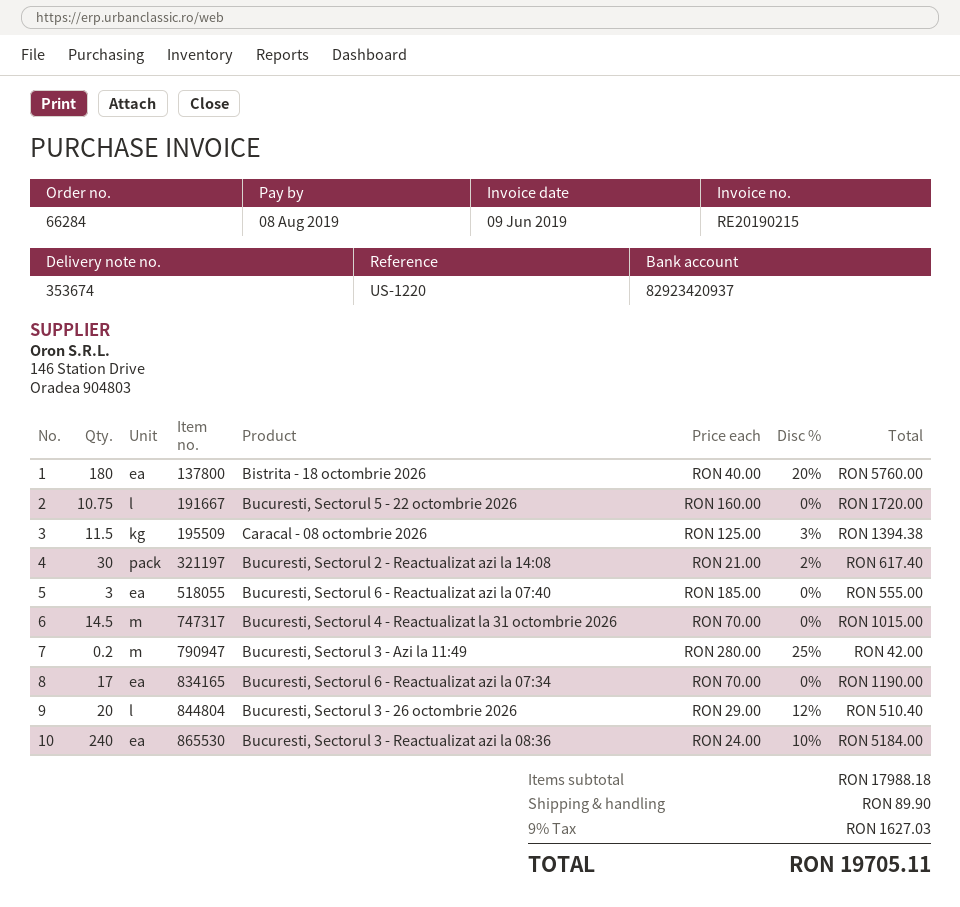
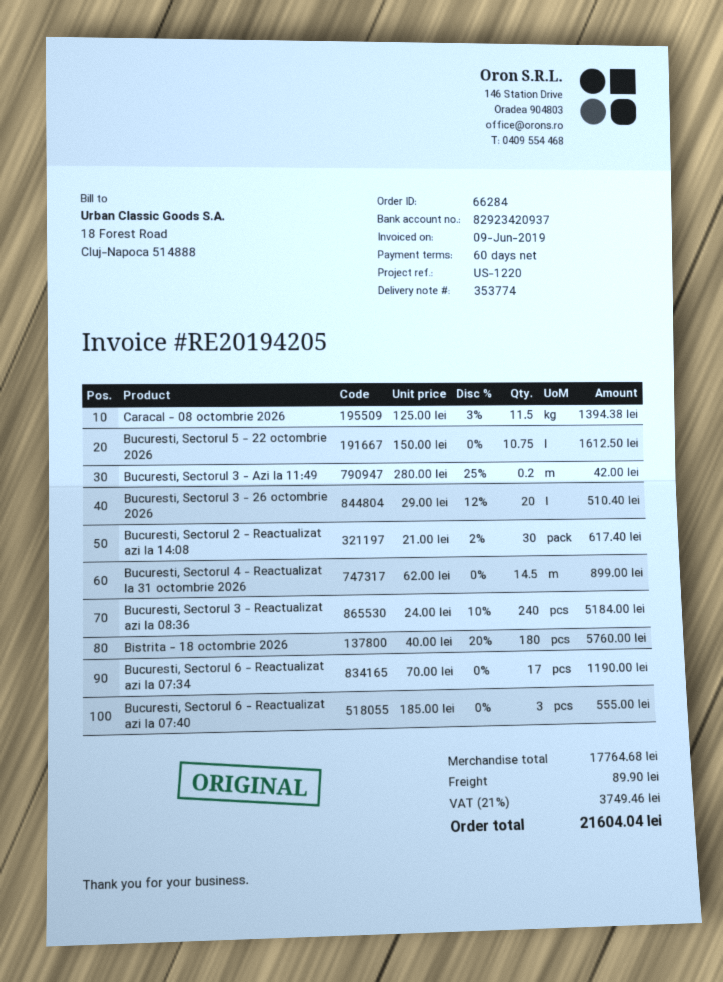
delivery note number: 353674 -> 353774
invoice number: RE20190215 -> RE20194205
Bucuresti, Sectorul 5 - 22 octombrie 2026: 10.75 x 160.00 = 1720.00 -> 10.75 x 150.00 = 1612.50
Bucuresti, Sectorul 4 - Reactualizat la 31 octombrie 2026: 14.5 x 70.00 = 1015.00 -> 14.5 x 62.00 = 899.00
subtotal: 17988.18 -> 17764.68
tax: 9% = 1627.03 -> 21% = 3749.46
total: 19705.11 -> 21604.04

